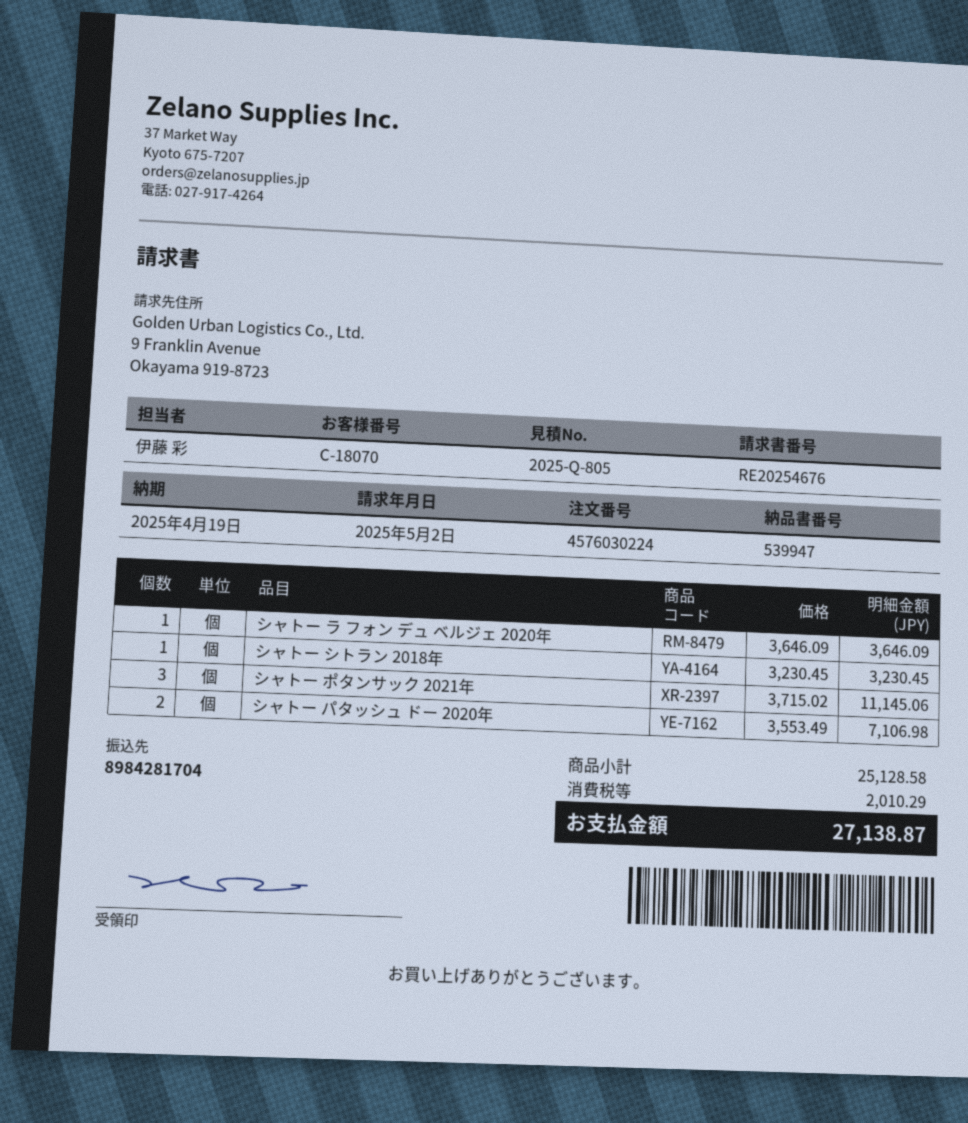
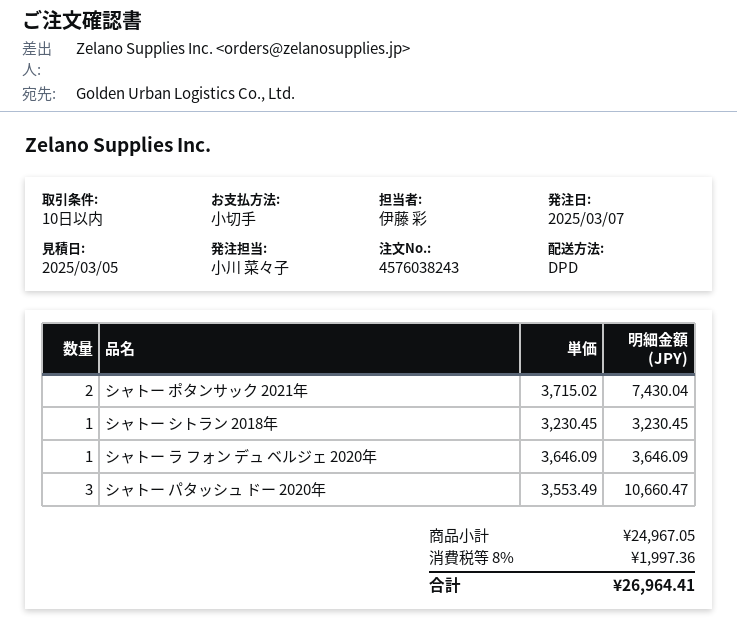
order number: 4576030224 -> 4576038243
シャトー ポタンサック 2021年: 3 x 3715.02 = 11145.06 -> 2 x 3715.02 = 7430.04
シャトー パタッシュ ドー 2020年: 2 x 3553.49 = 7106.98 -> 3 x 3553.49 = 10660.47
subtotal: 25128.58 -> 24967.05
tax: 2010.29 -> 1997.36
total: 27138.87 -> 26964.41

